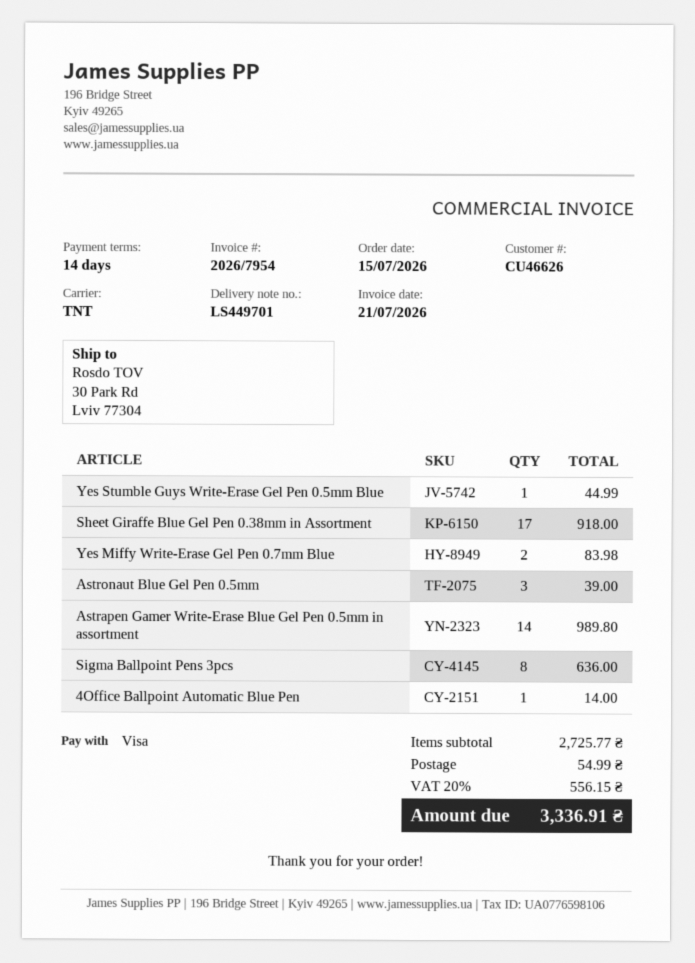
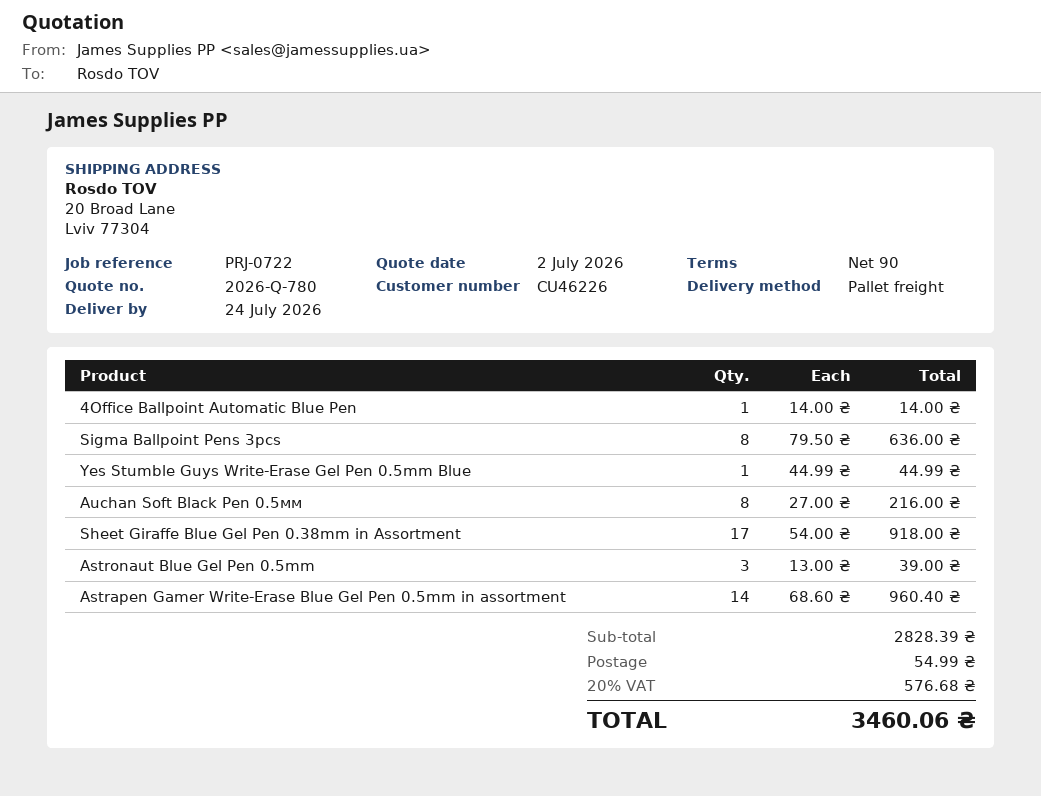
payment terms: 14 days -> 90 days
customer number: CU46626 -> CU46226
shipping method: TNT -> pallet freight
ship to: 30 Park Rd, Lviv 77304 -> 20 Broad Lane, Lviv 77304
Yes Miffy Write-Erase Gel Pen 0.7mm Blue: 2 for 83.98 -> none
Astrapen Gamer Write-Erase Blue Gel Pen 0.5mm in assortment: 14 for 989.80 -> 14 for 960.40
Auchan Soft Black Pen 0.5мм: none -> 8 for 216.00
subtotal: 2725.77 -> 2828.39
tax: 20% = 556.15 -> 20% = 576.68
total: 3336.91 -> 3460.06

